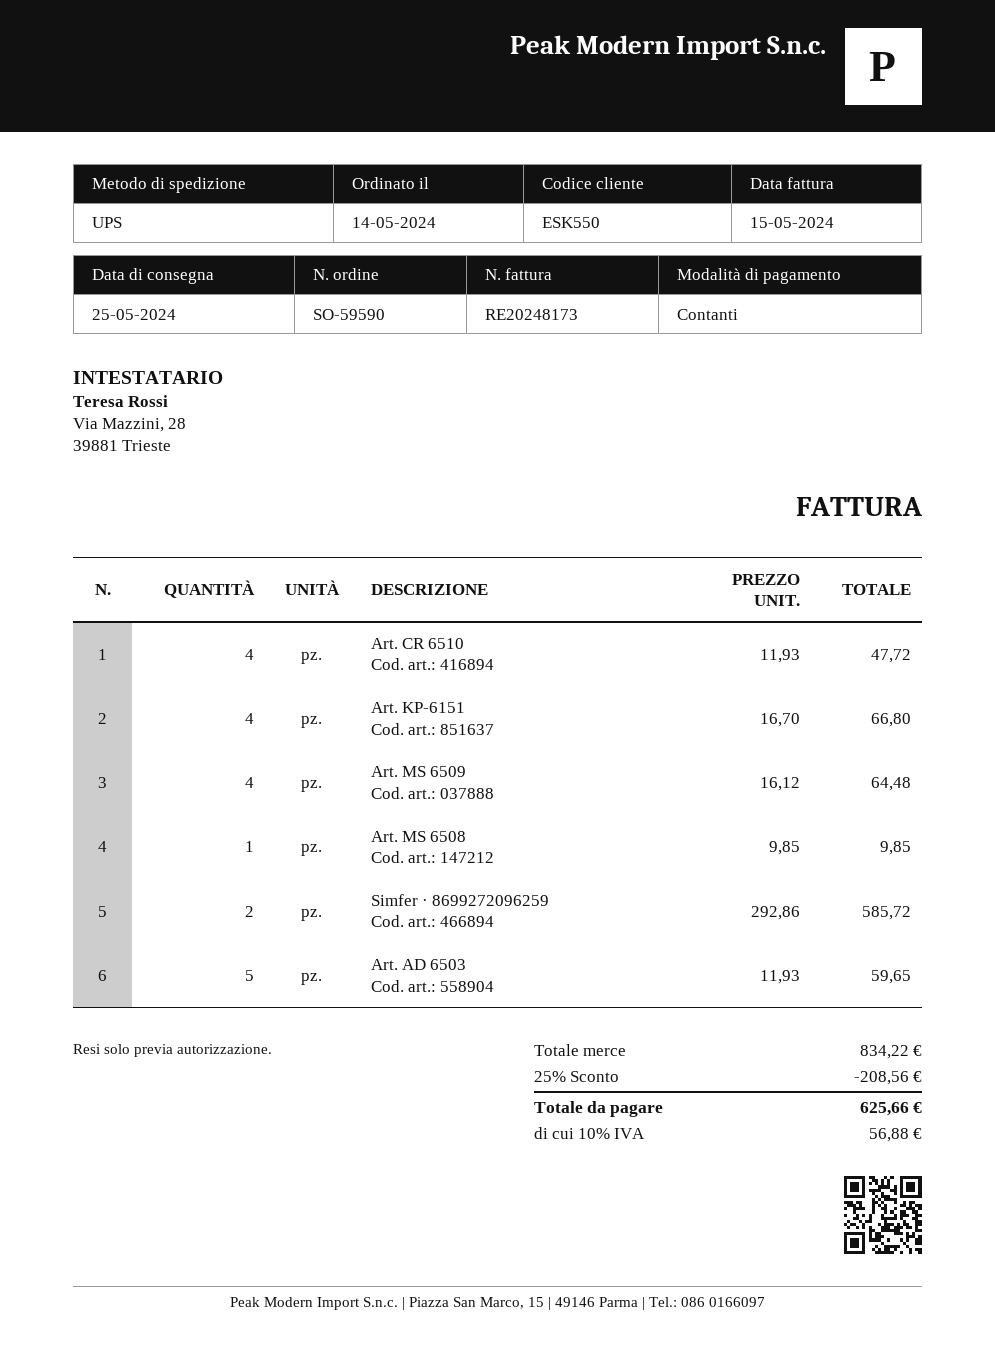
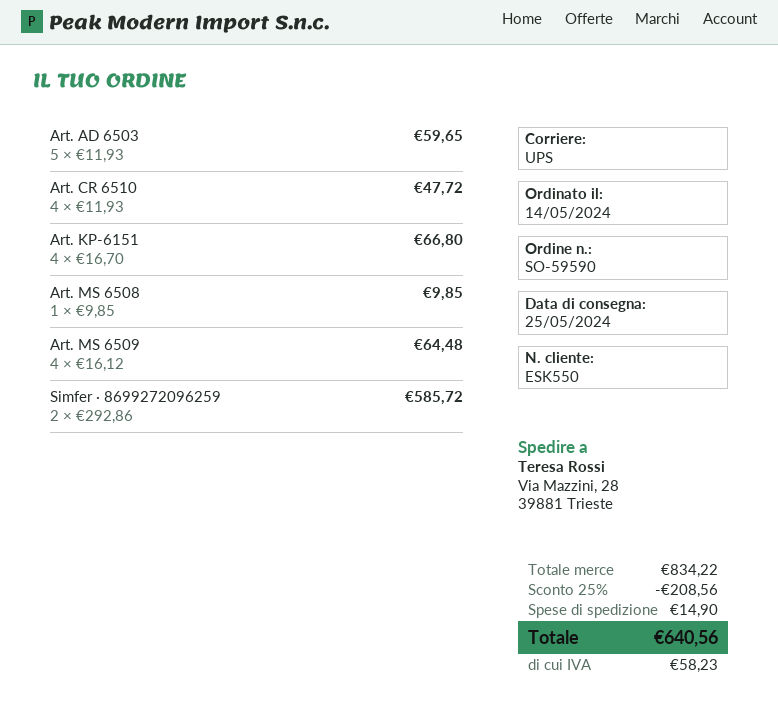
shipping: none -> 14.90
tax: 56.88 -> 58.23
total: 625.66 -> 640.56

